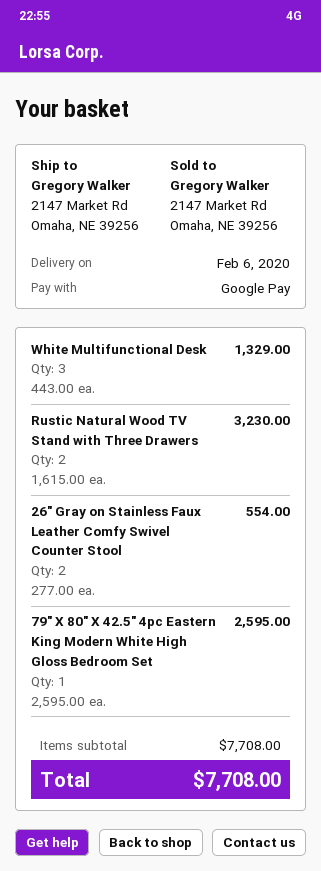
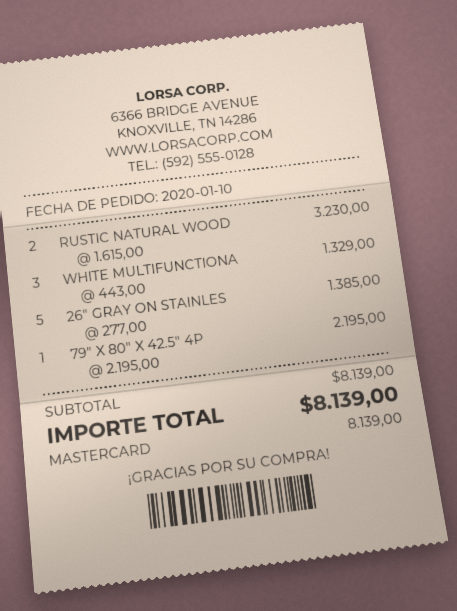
payment method: Google Pay -> Mastercard
26" Gray on Stainless Faux Leather Comfy Swivel Counter Stool: 2 x 277.00 = 554.00 -> 5 x 277.00 = 1385.00
79" X 80" X 42.5" 4pc Eastern King Modern White High Gloss Bedroom Set: 1 x 2595.00 = 2595.00 -> 1 x 2195.00 = 2195.00
subtotal: 7708.00 -> 8139.00
total: 7708.00 -> 8139.00

